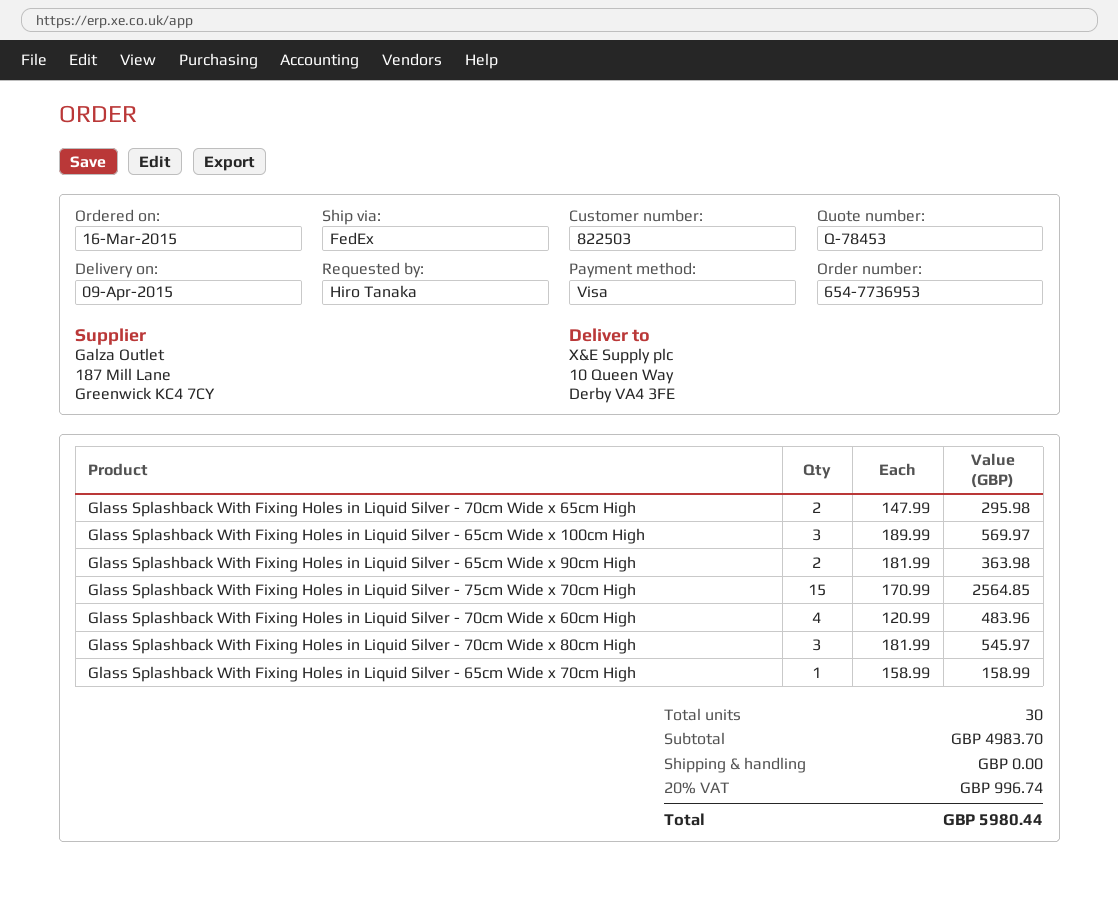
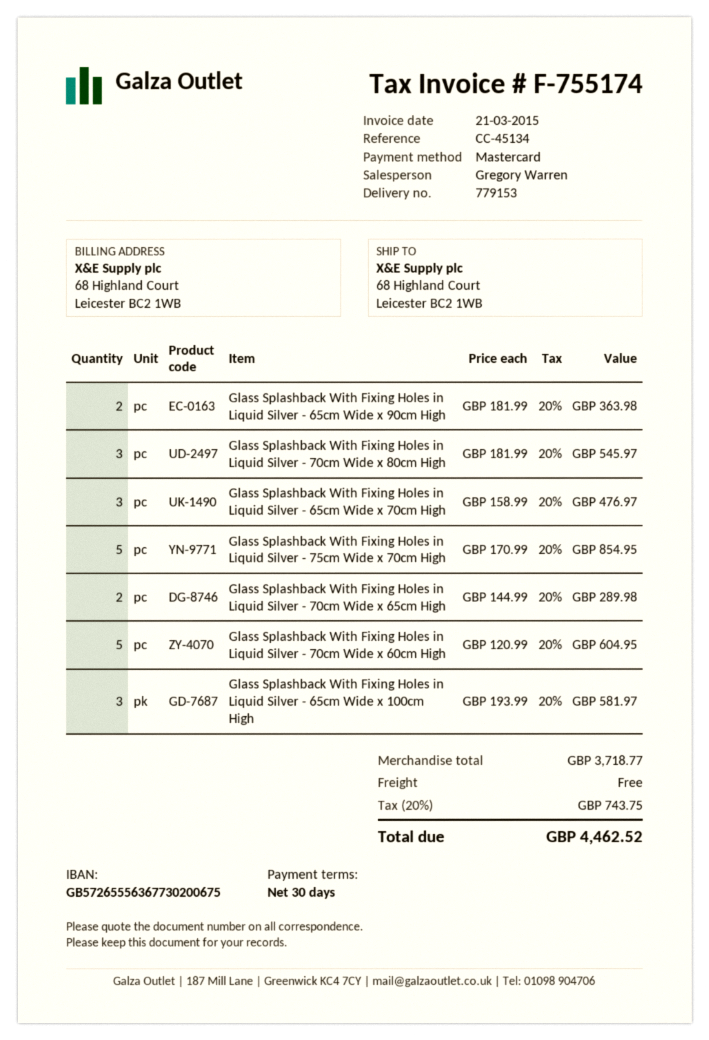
payment method: Visa -> Mastercard
ship to: 10 Queen Way, Derby VA4 3FE -> 68 Highland Court, Leicester BC2 1WB
Glass Splashback With Fixing Holes in Liquid Silver - 70cm Wide x 65cm High: 2 x 147.99 = 295.98 -> 2 x 144.99 = 289.98
Glass Splashback With Fixing Holes in Liquid Silver - 65cm Wide x 100cm High: 3 x 189.99 = 569.97 -> 3 x 193.99 = 581.97
Glass Splashback With Fixing Holes in Liquid Silver - 75cm Wide x 70cm High: 15 x 170.99 = 2564.85 -> 5 x 170.99 = 854.95
Glass Splashback With Fixing Holes in Liquid Silver - 70cm Wide x 60cm High: 4 x 120.99 = 483.96 -> 5 x 120.99 = 604.95
Glass Splashback With Fixing Holes in Liquid Silver - 65cm Wide x 70cm High: 1 x 158.99 = 158.99 -> 3 x 158.99 = 476.97
subtotal: 4983.70 -> 3718.77
tax: 20% = 996.74 -> 20% = 743.75
total: 5980.44 -> 4462.52

